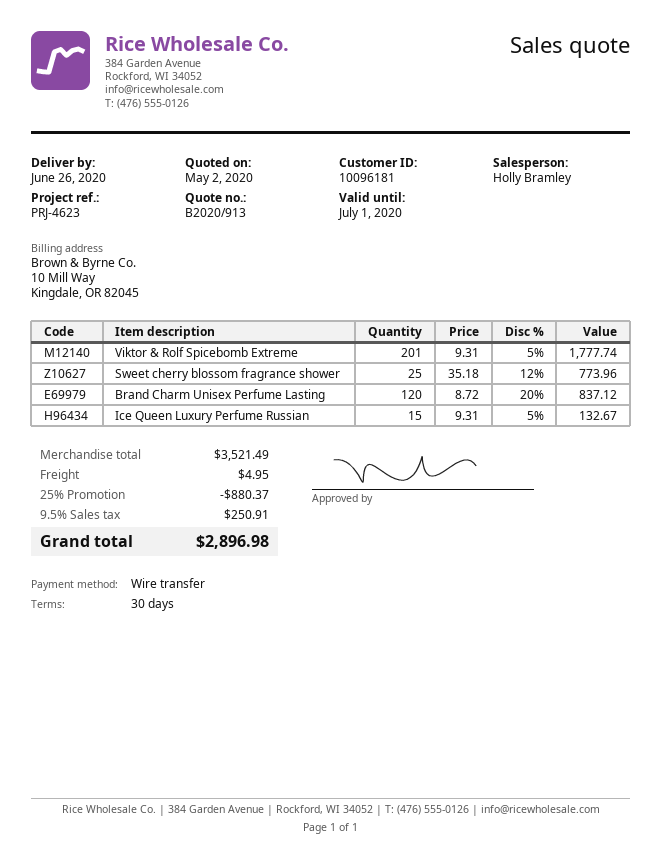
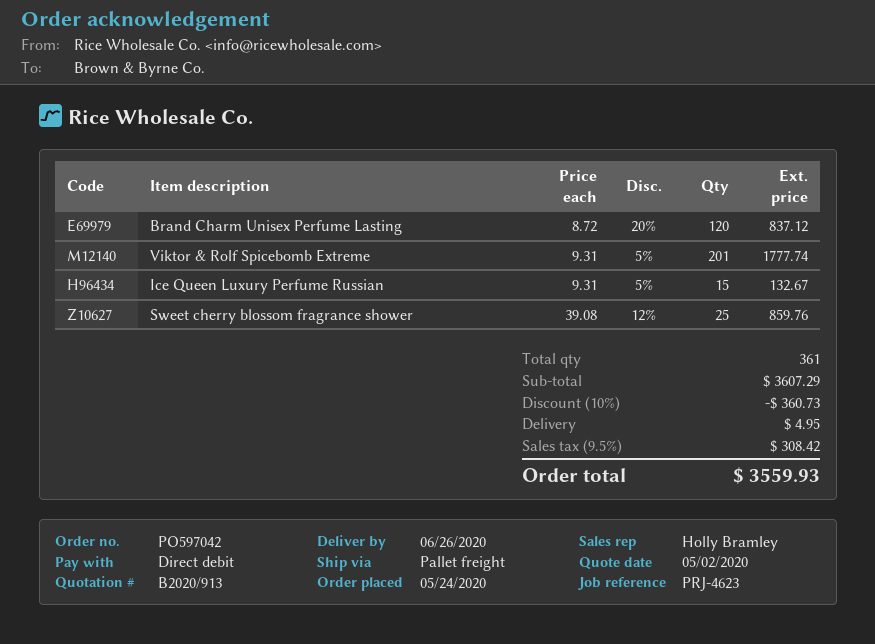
payment method: bank transfer -> direct debit
Sweet cherry blossom fragrance shower: 25 x 35.18 - 12% = 773.96 -> 25 x 39.08 - 12% = 859.76
subtotal: 3521.49 -> 3607.29
discount: 25% = 880.37 -> 10% = 360.73
tax: 9.5% = 250.91 -> 9.5% = 308.42
total: 2896.98 -> 3559.93

